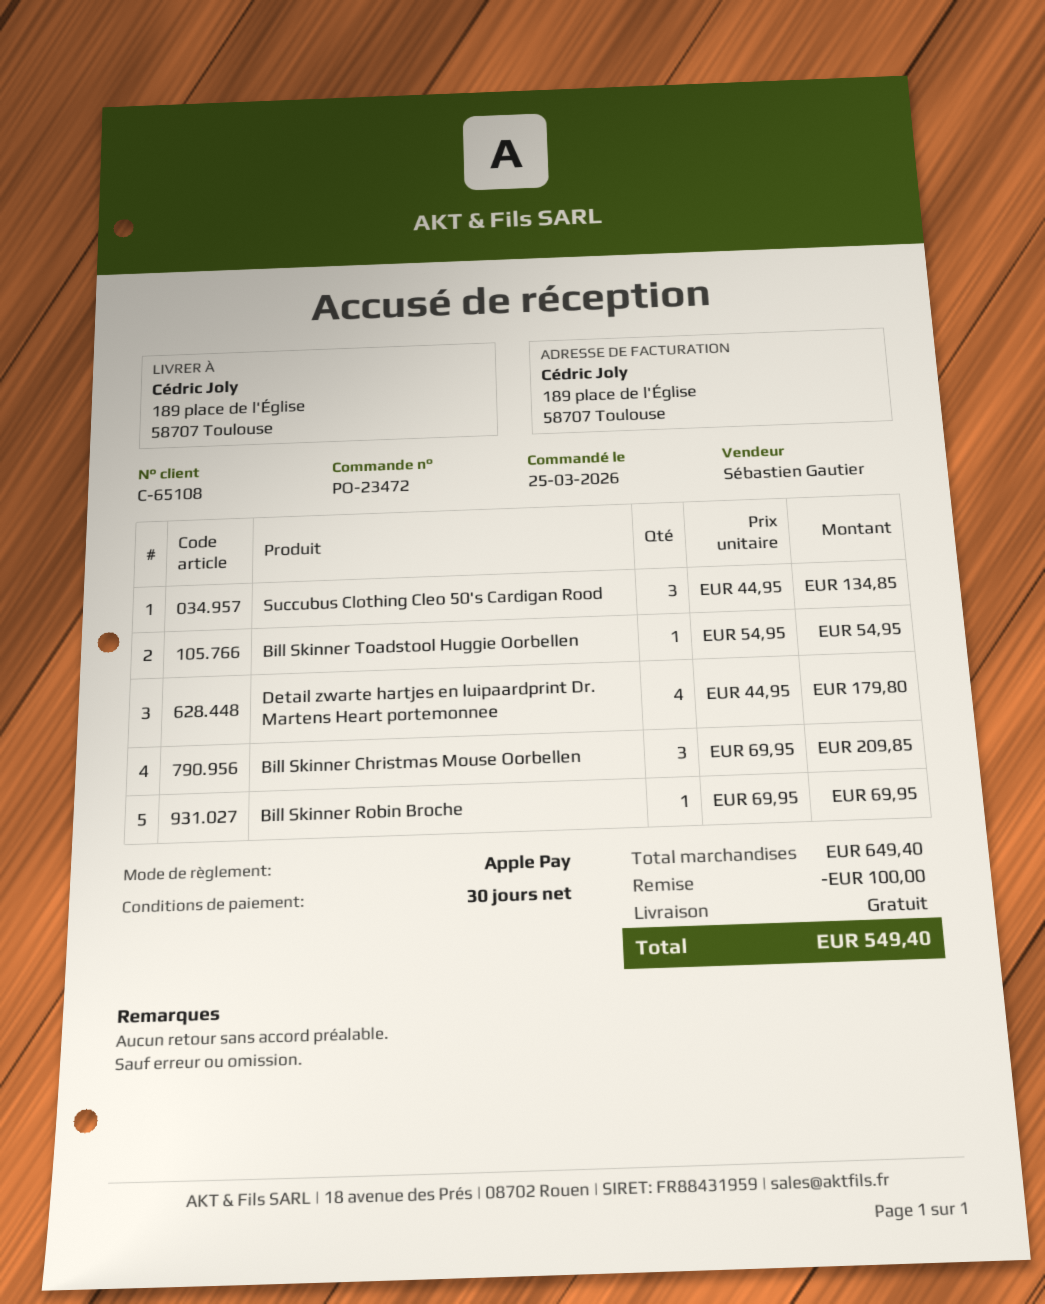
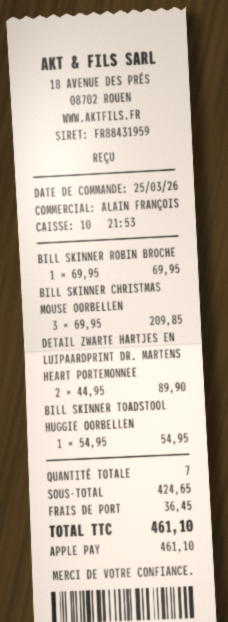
sales rep: Sébastien Gautier -> ALAIN FRANÇOIS
Succubus Clothing Cleo 50's Cardigan Rood: 3 x 44.95 = 134.85 -> none
Detail zwarte hartjes en luipaardprint Dr. Martens Heart portemonnee: 4 x 44.95 = 179.80 -> 2 x 44.95 = 89.90
subtotal: 649.40 -> 424.65
discount: 100.00 -> none
shipping: 0.00 -> 36.45
total: 549.40 -> 461.10

